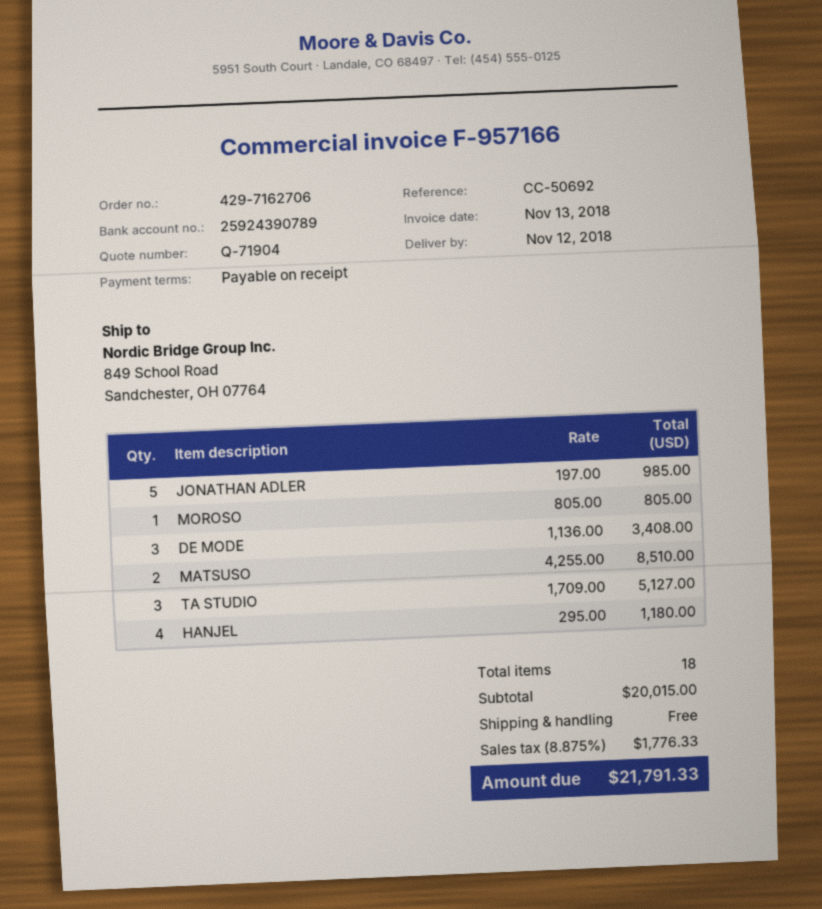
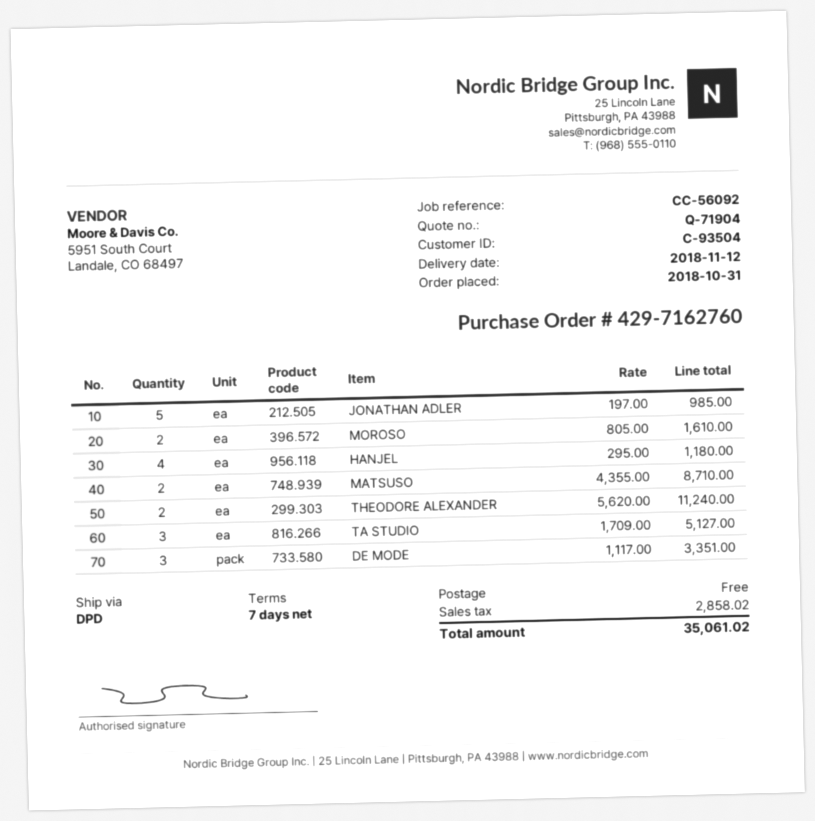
order number: 429-7162706 -> 429-7162760
payment terms: on receipt -> 7 days
reference: CC-50692 -> CC-56092
MOROSO: 1 x 805.00 = 805.00 -> 2 x 805.00 = 1610.00
DE MODE: 3 x 1136.00 = 3408.00 -> 3 x 1117.00 = 3351.00
MATSUSO: 2 x 4255.00 = 8510.00 -> 2 x 4355.00 = 8710.00
THEODORE ALEXANDER: none -> 2 x 5620.00 = 11240.00
tax: 1776.33 -> 2858.02
total: 21791.33 -> 35061.02

